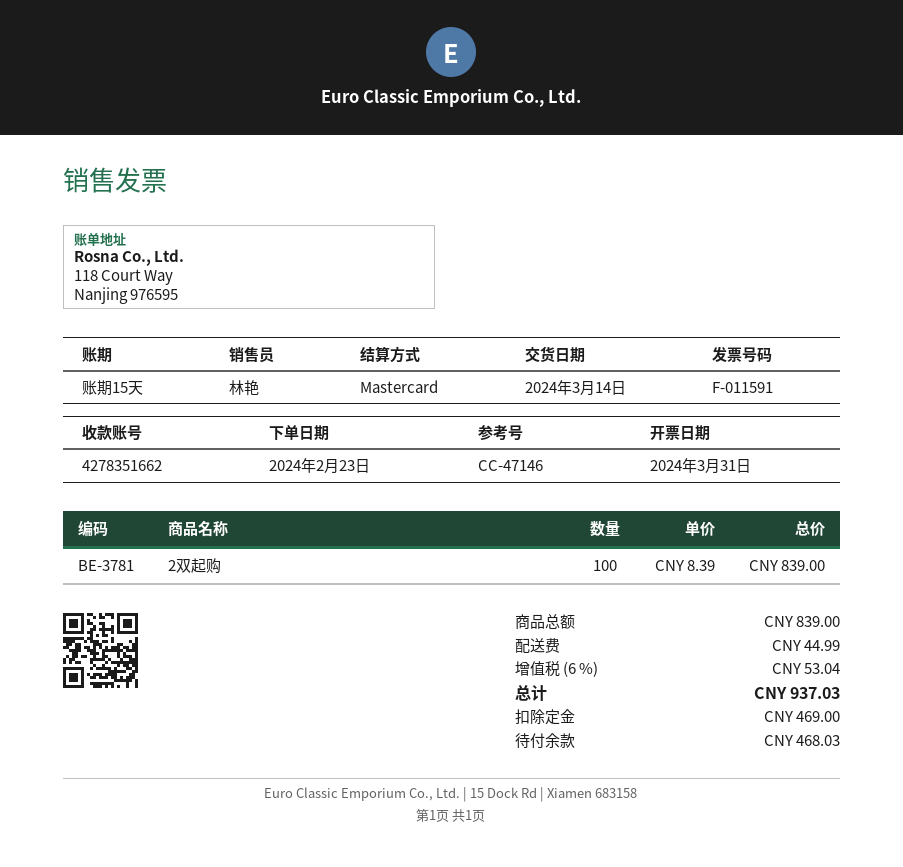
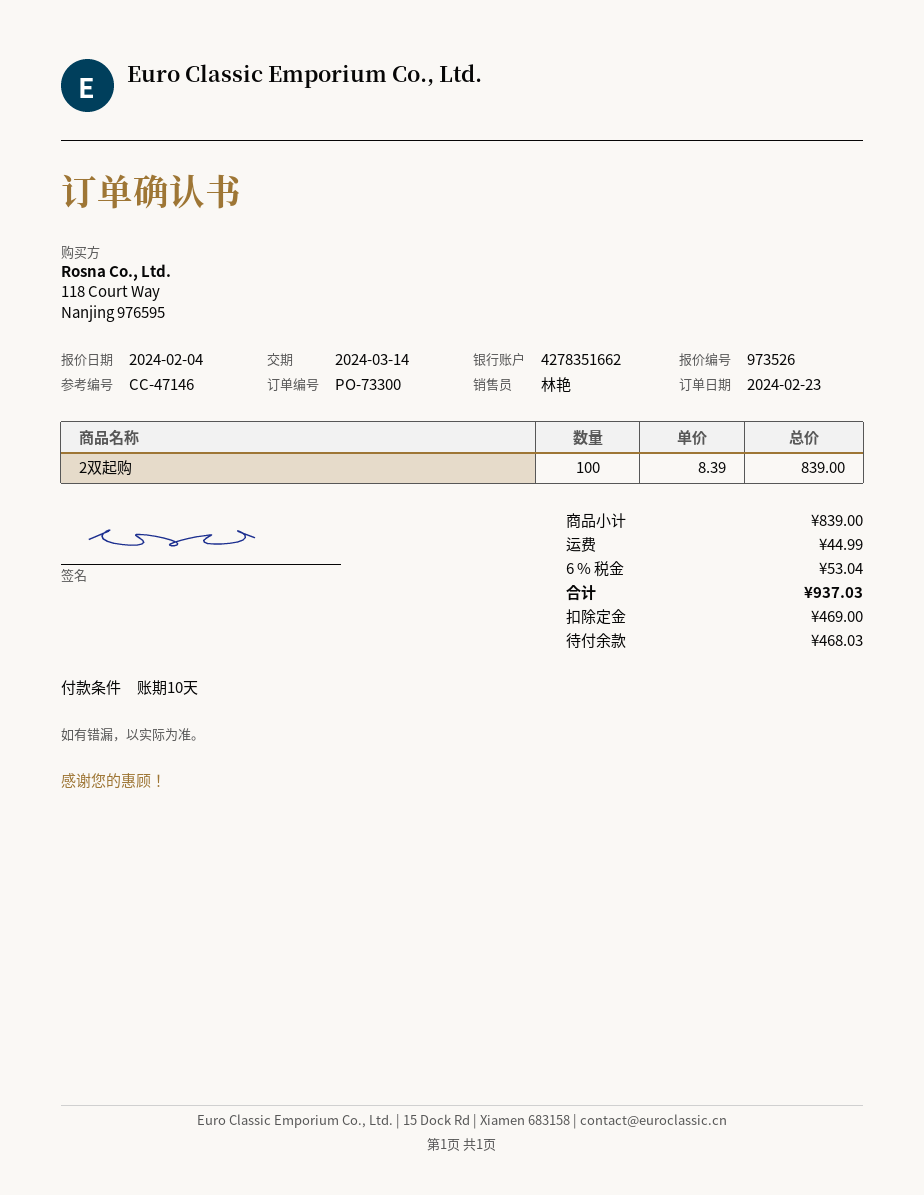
payment terms: 15 days -> 10 days

